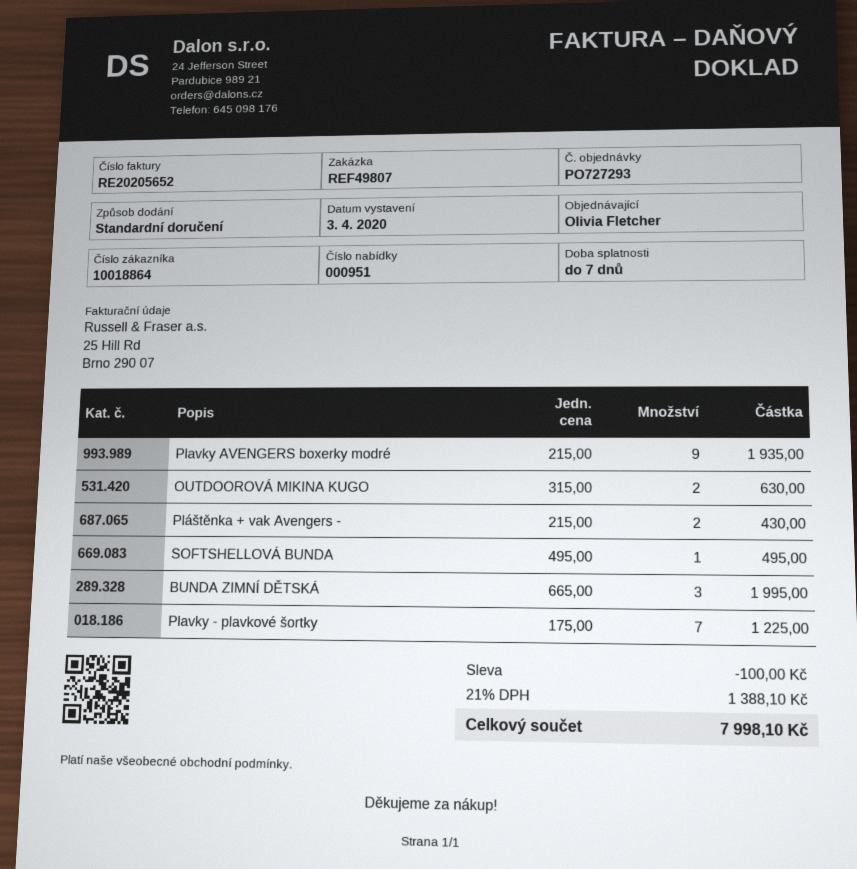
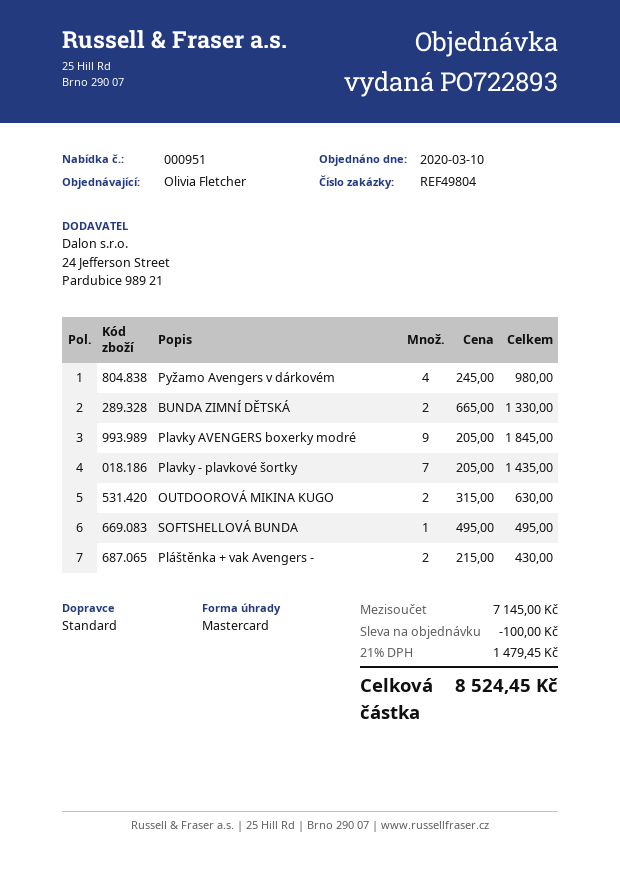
order number: PO727293 -> PO722893
reference: REF49807 -> REF49804
Plavky AVENGERS boxerky modré: 9 x 215.00 = 1935.00 -> 9 x 205.00 = 1845.00
BUNDA ZIMNÍ DĚTSKÁ: 3 x 665.00 = 1995.00 -> 2 x 665.00 = 1330.00
Plavky - plavkové šortky: 7 x 175.00 = 1225.00 -> 7 x 205.00 = 1435.00
Pyžamo Avengers v dárkovém: none -> 4 x 245.00 = 980.00
tax: 21% = 1388.10 -> 21% = 1479.45
total: 7998.10 -> 8524.45

